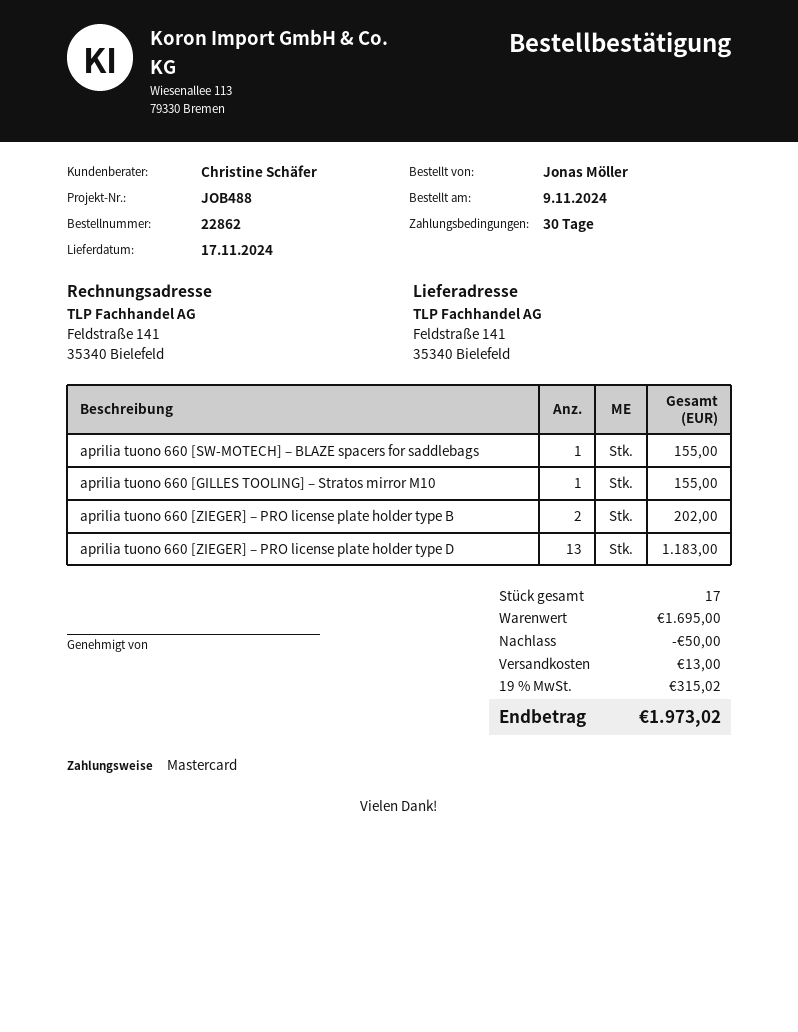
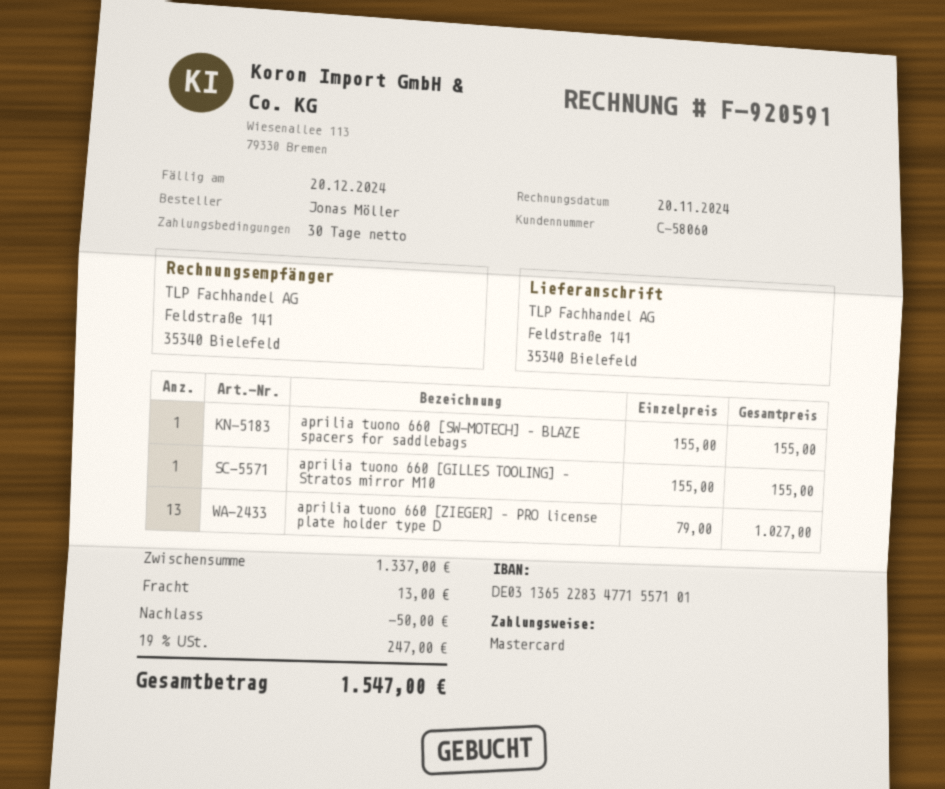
aprilia tuono 660 [ZIEGER] – PRO license plate holder type B: 2 for 202.00 -> none
aprilia tuono 660 [ZIEGER] – PRO license plate holder type D: 13 for 1183.00 -> 13 for 1027.00
subtotal: 1695.00 -> 1337.00
tax: 19% = 315.02 -> 19% = 247.00
total: 1973.02 -> 1547.00

